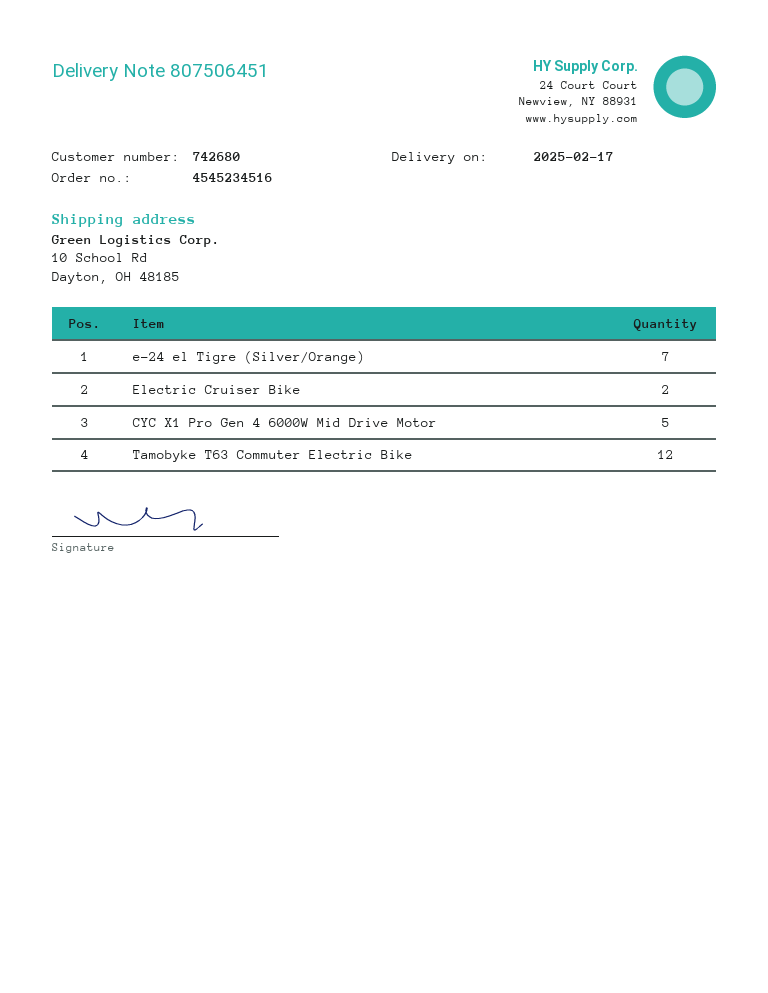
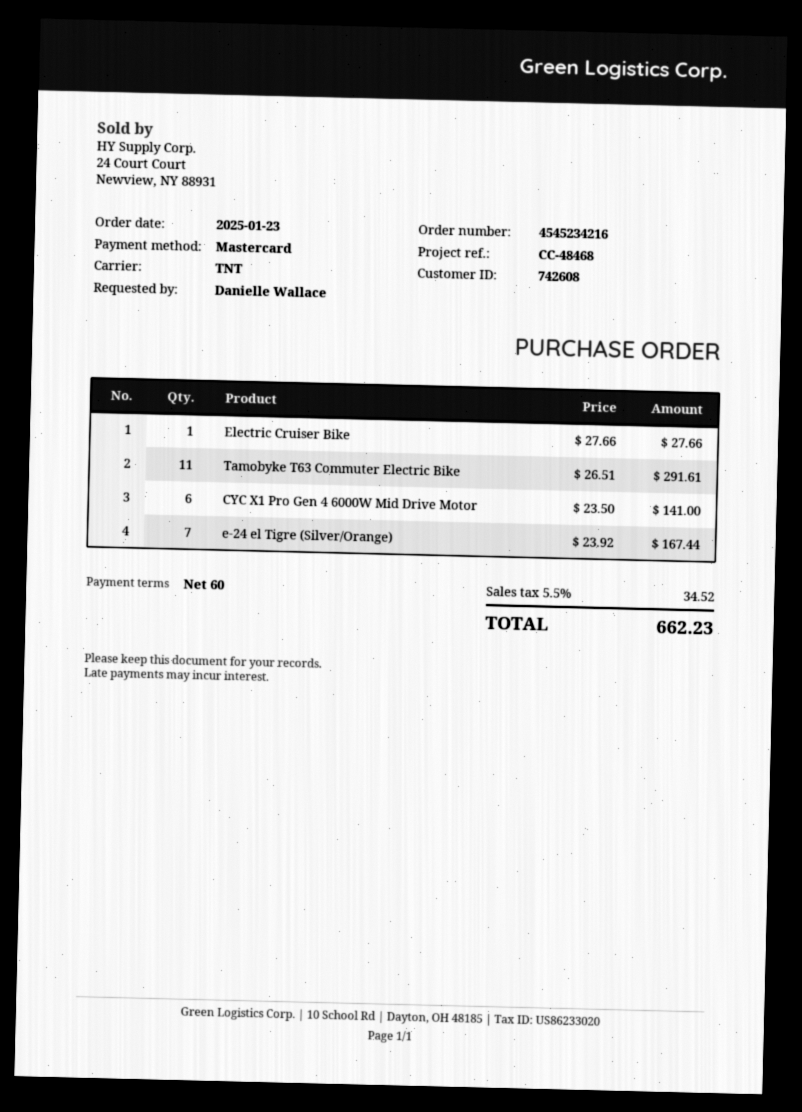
order number: 4545234516 -> 4545234216
customer number: 742680 -> 742608
Electric Cruiser Bike: 2 -> 1
CYC X1 Pro Gen 4 6000W Mid Drive Motor: 5 -> 6
Tamobyke T63 Commuter Electric Bike: 12 -> 11

